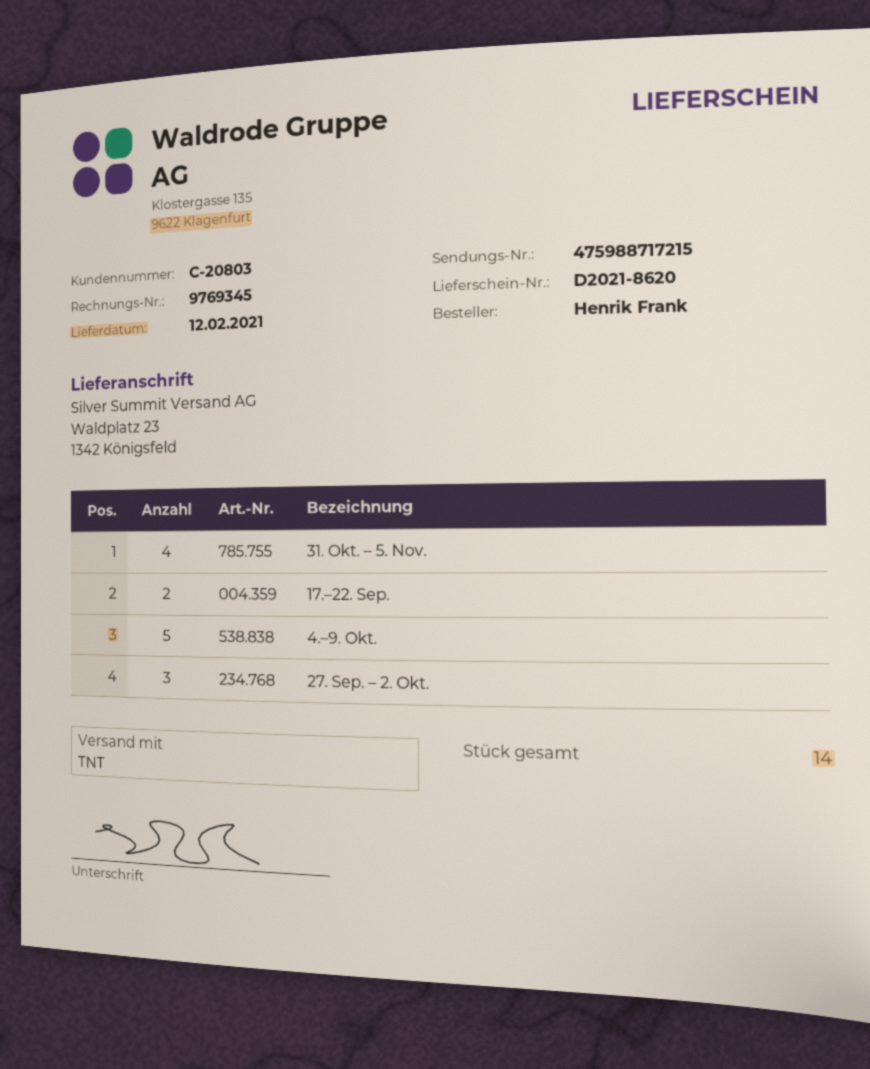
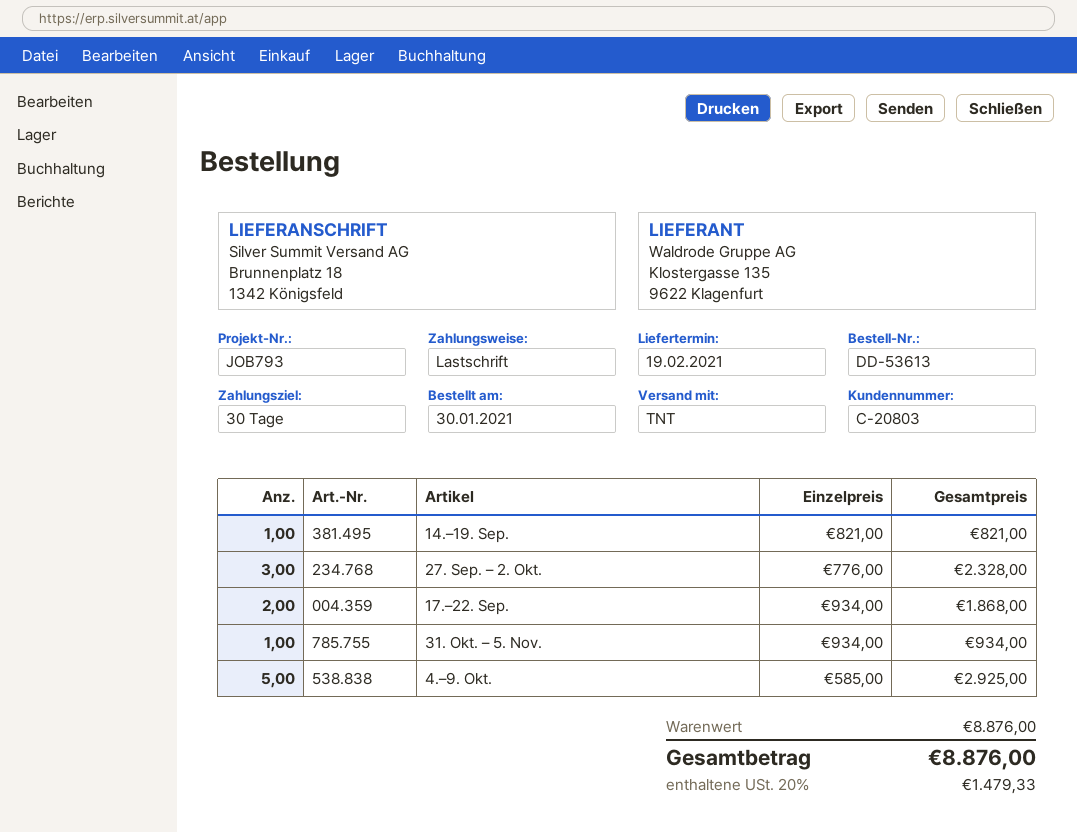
delivery date: 2021-02-12 -> 2021-02-19
ship to: Waldplatz 23, 1342 Königsfeld -> Brunnenplatz 18, 1342 Königsfeld
31. Okt. – 5. Nov.: 4 -> 1
14.–19. Sep.: none -> 1

